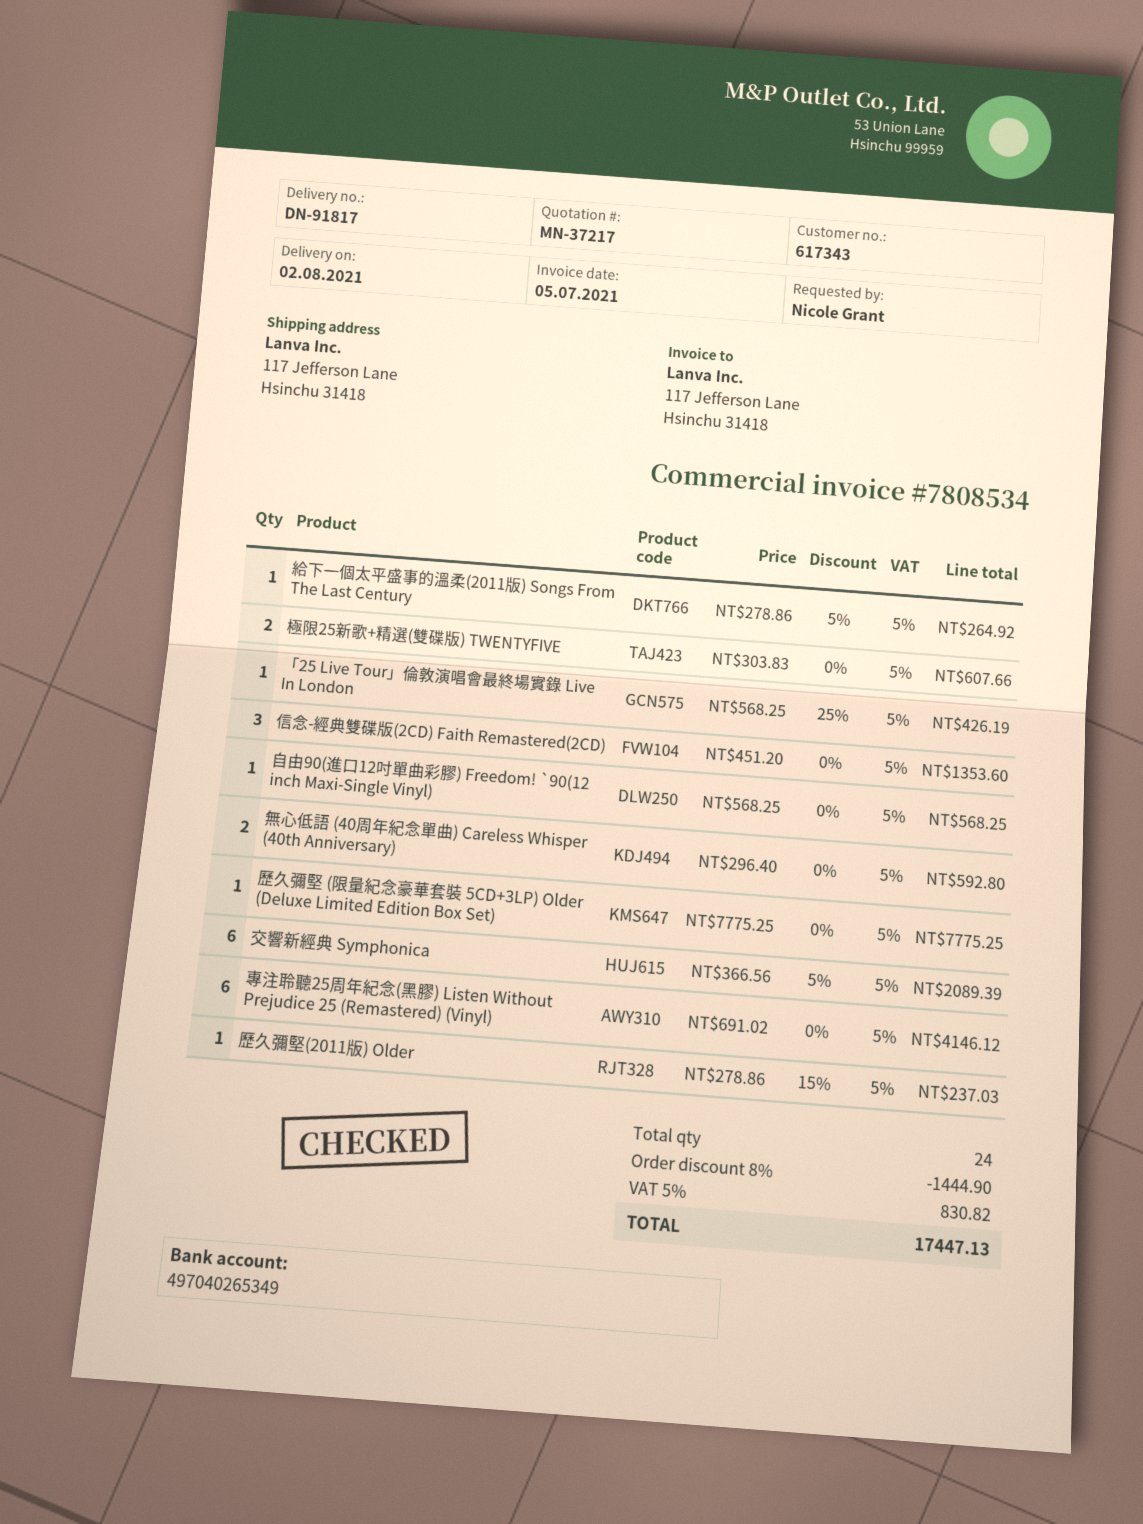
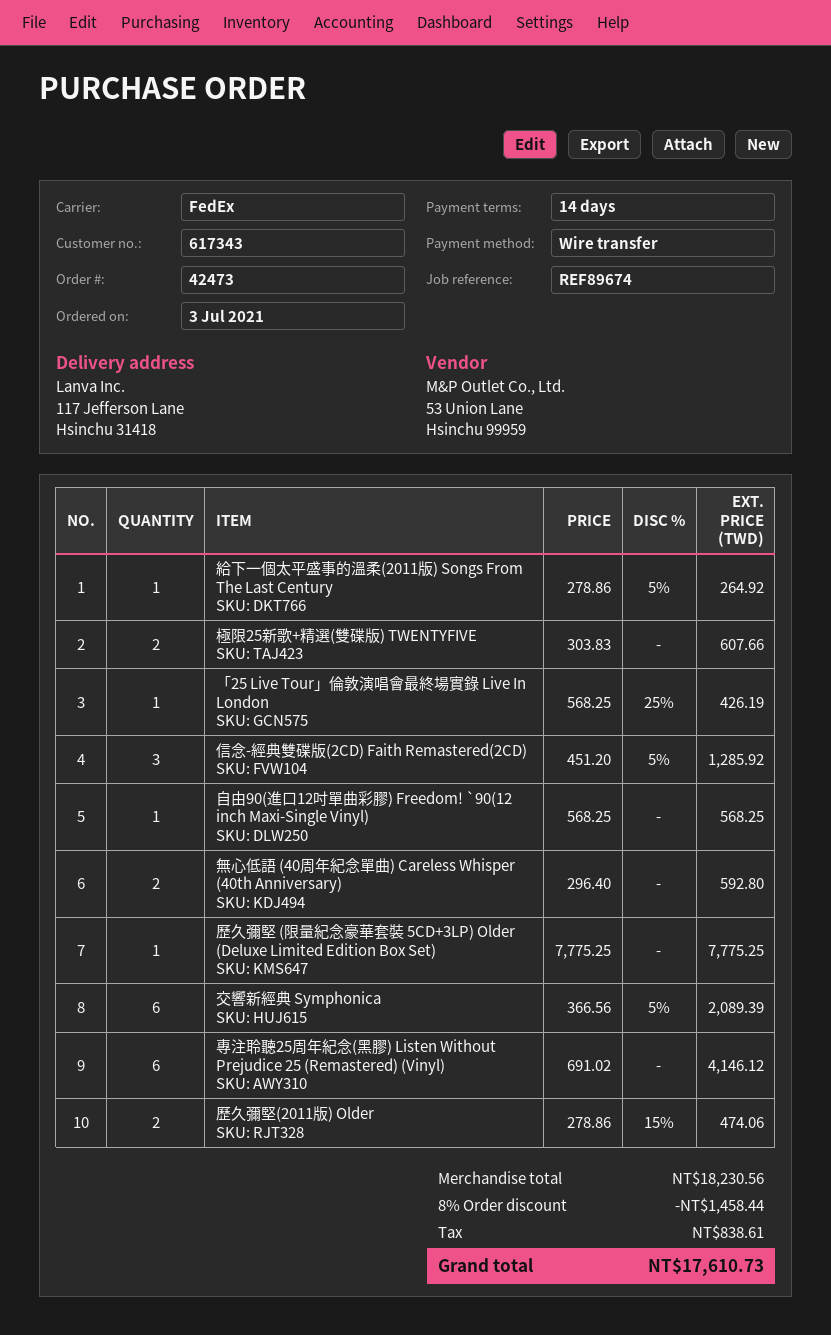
信念-經典雙碟版(2CD) Faith Remastered(2CD): 3 x 451.20 = 1353.60 -> 3 x 451.20 - 5% = 1285.92
歷久彌堅(2011版) Older: 1 x 278.86 - 15% = 237.03 -> 2 x 278.86 - 15% = 474.06
discount: 8% = 1444.90 -> 8% = 1458.44
tax: 830.82 -> 838.61
total: 17447.13 -> 17610.73

